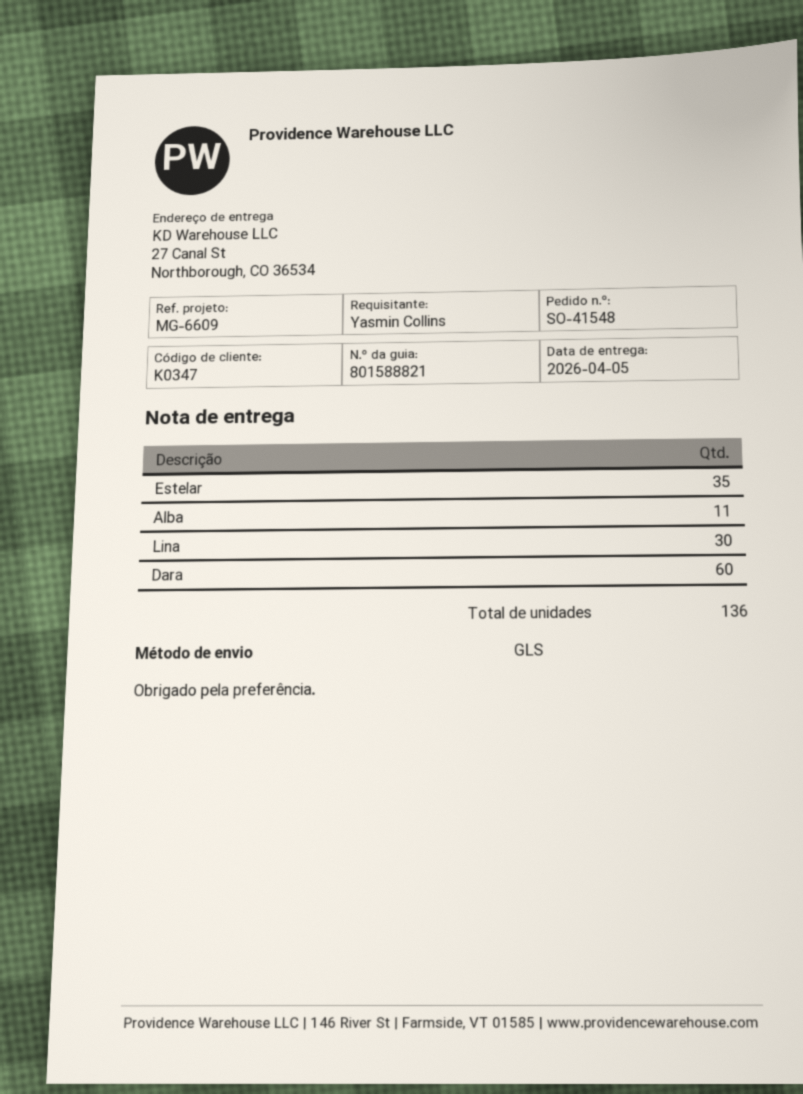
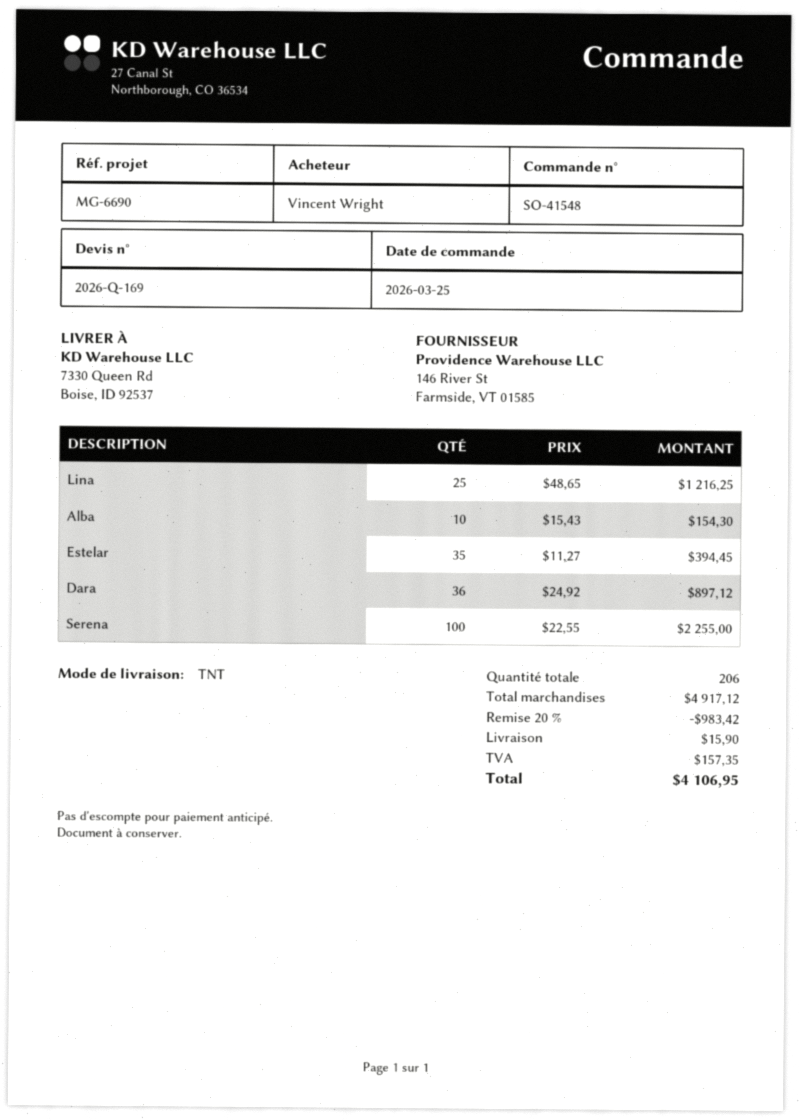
reference: MG-6609 -> MG-6690
ordered by: Yasmin Collins -> Vincent Wright
shipping method: GLS -> TNT
ship to: 27 Canal St, Northborough, CO 36534 -> 7330 Queen Rd, Boise, ID 92537
Alba: 11 -> 10
Lina: 30 -> 25
Dara: 60 -> 36
Serena: none -> 100
total quantity: 136 -> 206

